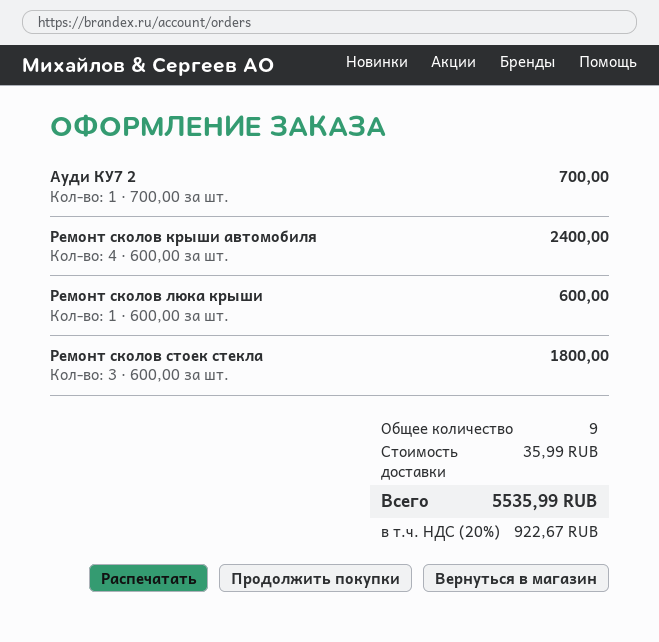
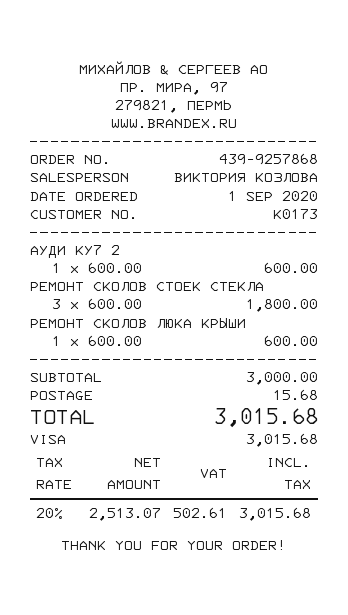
Ауди КУ7 2: 1 x 700.00 = 700.00 -> 1 x 600.00 = 600.00
Ремонт сколов крыши автомобиля: 4 x 600.00 = 2400.00 -> none
shipping: 35.99 -> 15.68
tax: 20% = 922.67 -> 20% = 502.61
total: 5535.99 -> 3015.68

